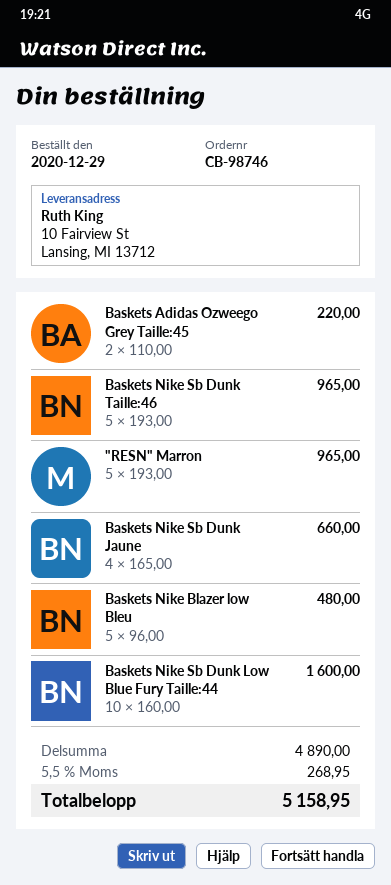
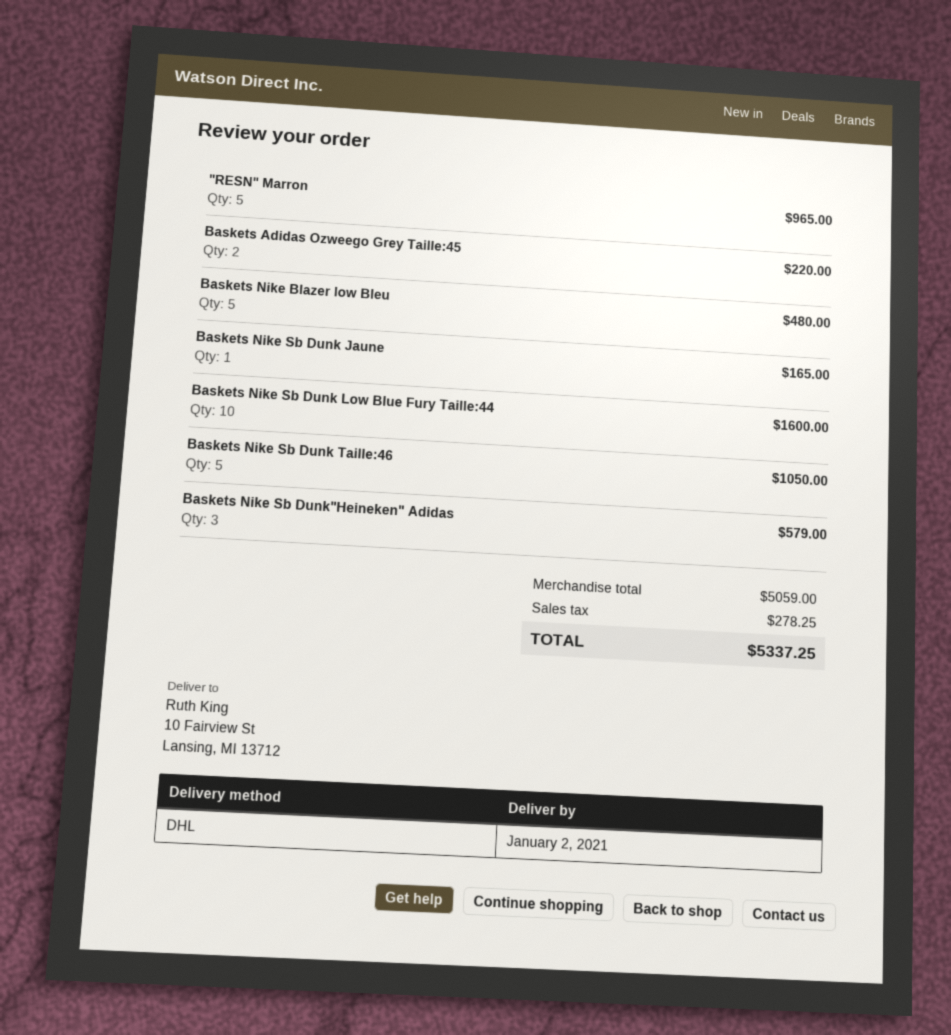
Baskets Nike Sb Dunk Taille:46: 5 for 965.00 -> 5 for 1050.00
Baskets Nike Sb Dunk Jaune: 4 for 660.00 -> 1 for 165.00
Baskets Nike Sb Dunk"Heineken" Adidas: none -> 3 for 579.00
subtotal: 4890.00 -> 5059.00
tax: 268.95 -> 278.25
total: 5158.95 -> 5337.25

